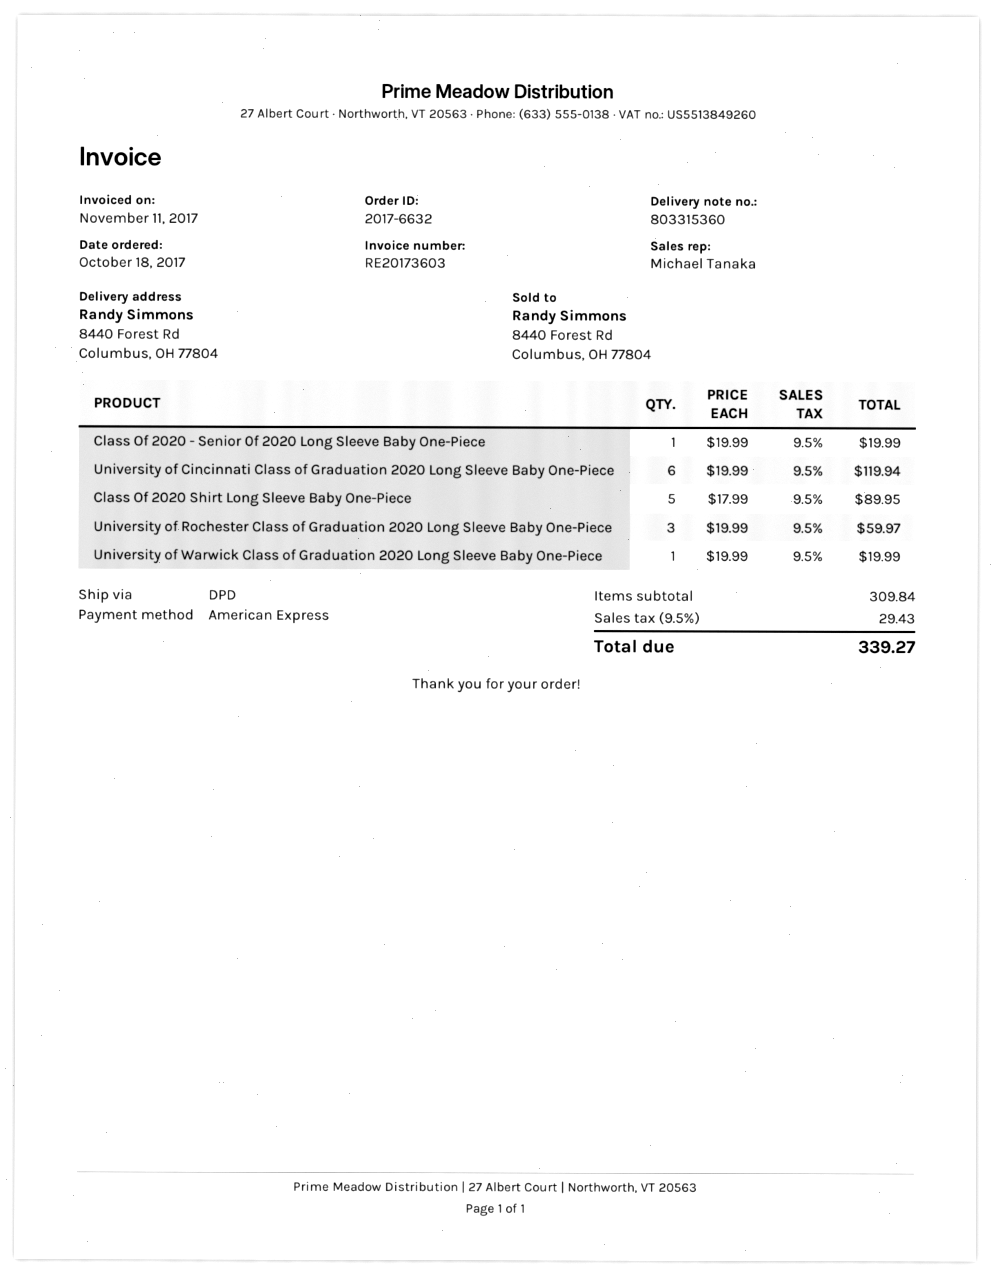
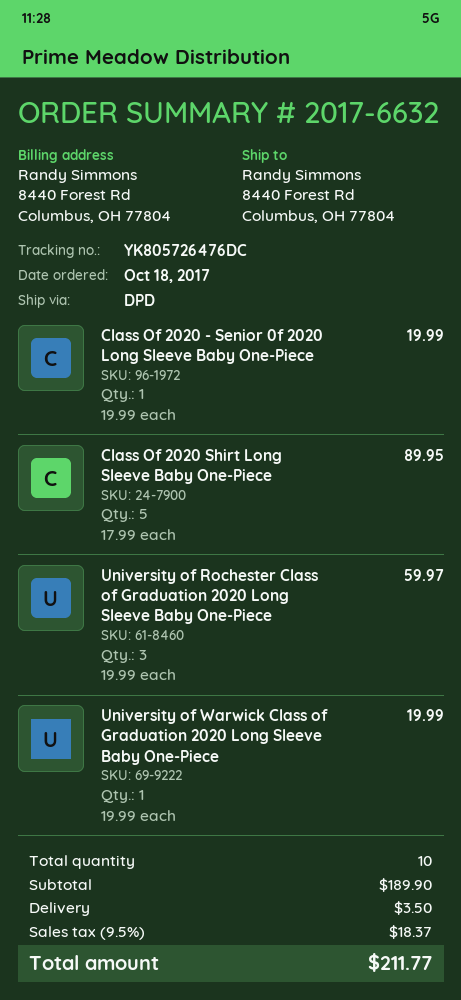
University of Cincinnati Class of Graduation 2020 Long Sleeve Baby One-Piece: 6 x 19.99 = 119.94 -> none
subtotal: 309.84 -> 189.90
shipping: none -> 3.50
tax: 9.5% = 29.43 -> 9.5% = 18.37
total: 339.27 -> 211.77

